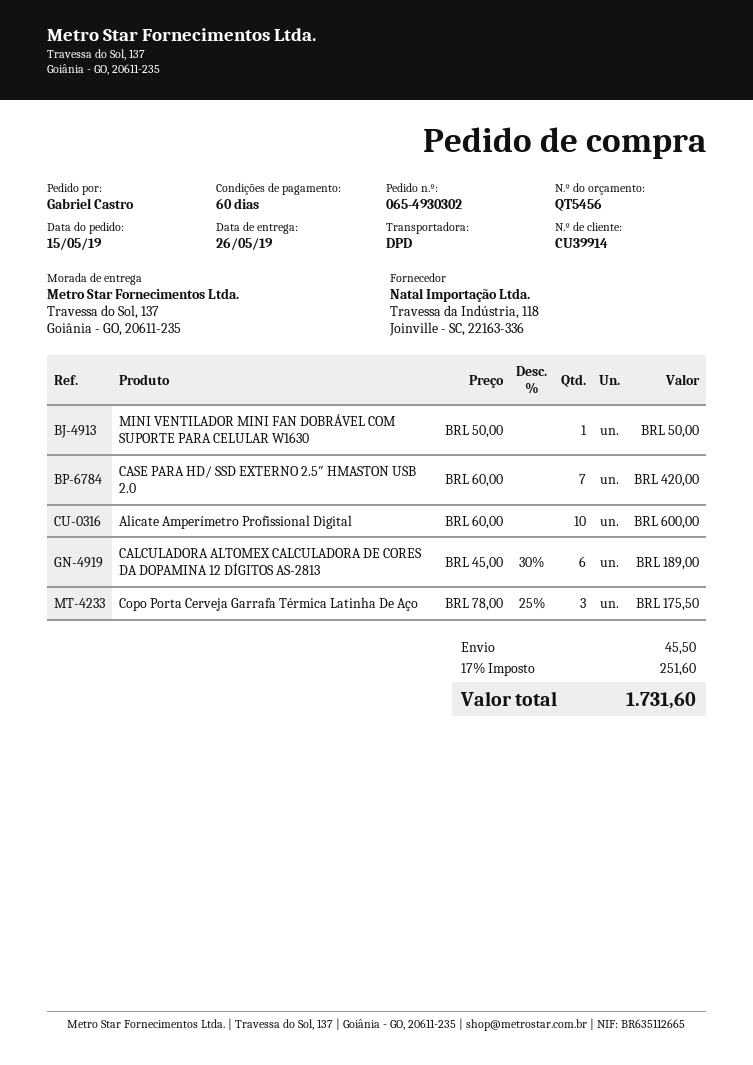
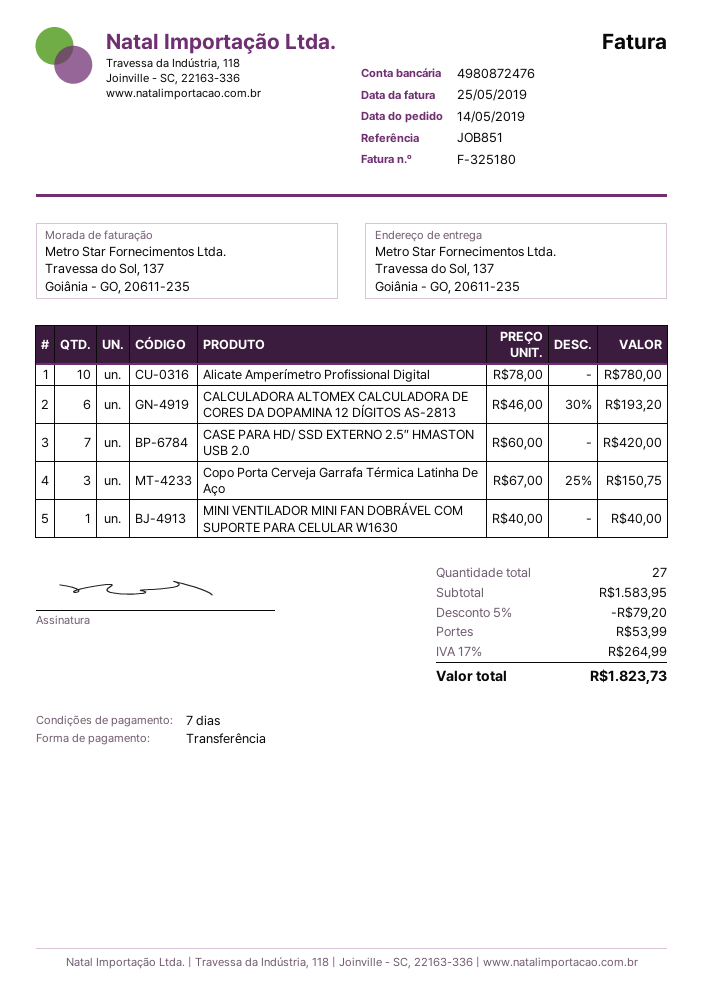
order date: 2019-05-15 -> 2019-05-14
payment terms: 60 days -> 7 days
MINI VENTILADOR MINI FAN DOBRÁVEL COM SUPORTE PARA CELULAR W1630: 1 x 50.00 = 50.00 -> 1 x 40.00 = 40.00
Alicate Amperímetro Profissional Digital: 10 x 60.00 = 600.00 -> 10 x 78.00 = 780.00
CALCULADORA ALTOMEX CALCULADORA DE CORES DA DOPAMINA 12 DÍGITOS AS-2813: 6 x 45.00 - 30% = 189.00 -> 6 x 46.00 - 30% = 193.20
Copo Porta Cerveja Garrafa Térmica Latinha De Aço: 3 x 78.00 - 25% = 175.50 -> 3 x 67.00 - 25% = 150.75
discount: none -> 5% = 79.20
shipping: 45.50 -> 53.99
tax: 17% = 251.60 -> 17% = 264.99
total: 1731.60 -> 1823.73

